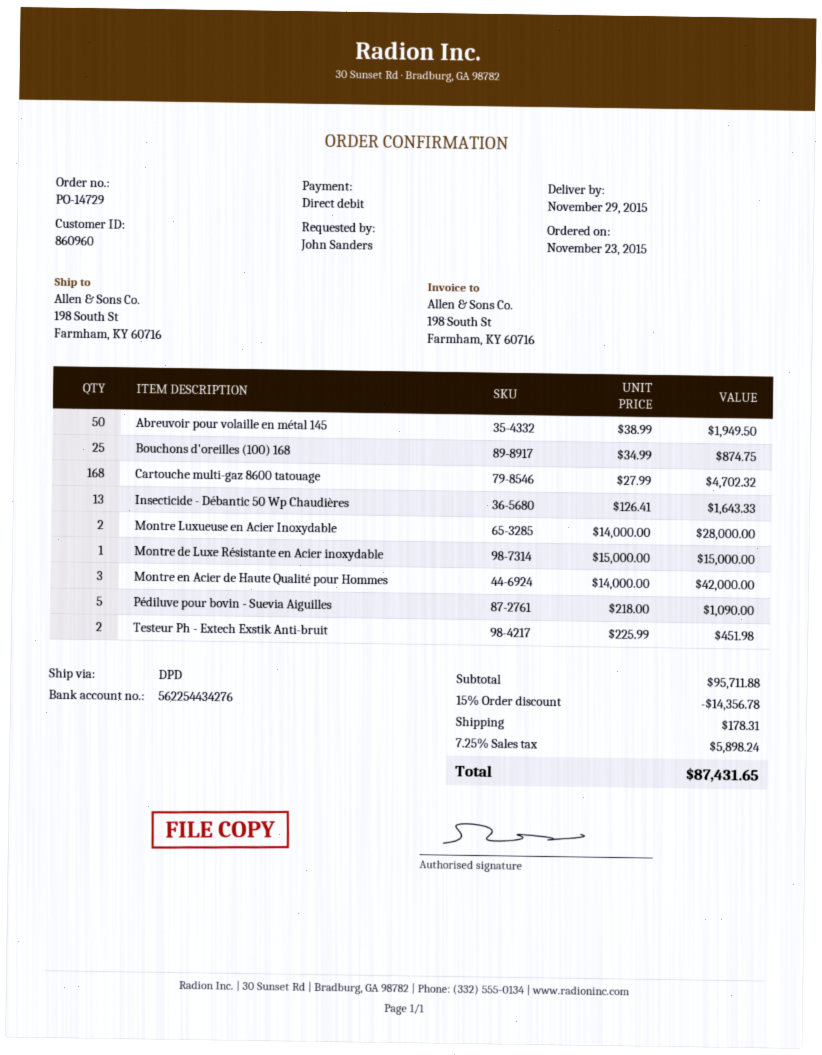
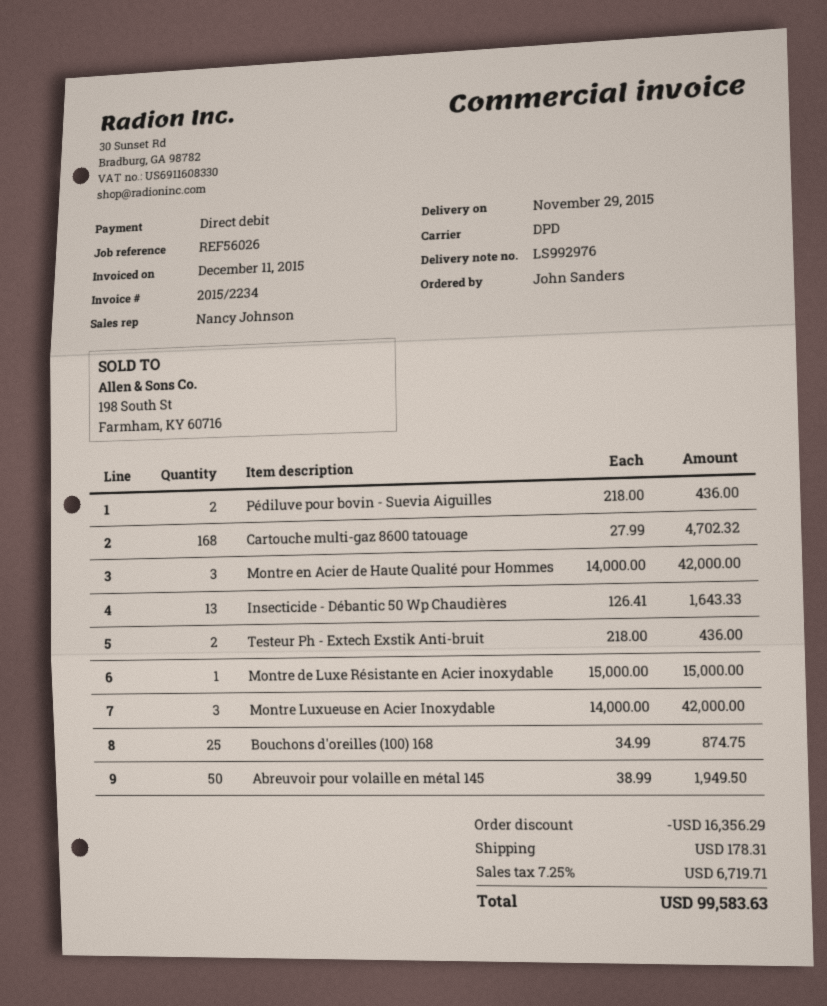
Montre Luxueuse en Acier Inoxydable: 2 x 14000.00 = 28000.00 -> 3 x 14000.00 = 42000.00
Pédiluve pour bovin - Suevia Aiguilles: 5 x 218.00 = 1090.00 -> 2 x 218.00 = 436.00
Testeur Ph - Extech Exstik Anti-bruit: 2 x 225.99 = 451.98 -> 2 x 218.00 = 436.00
discount: 14356.78 -> 16356.29
tax: 7.25% = 5898.24 -> 7.25% = 6719.71
total: 87431.65 -> 99583.63

